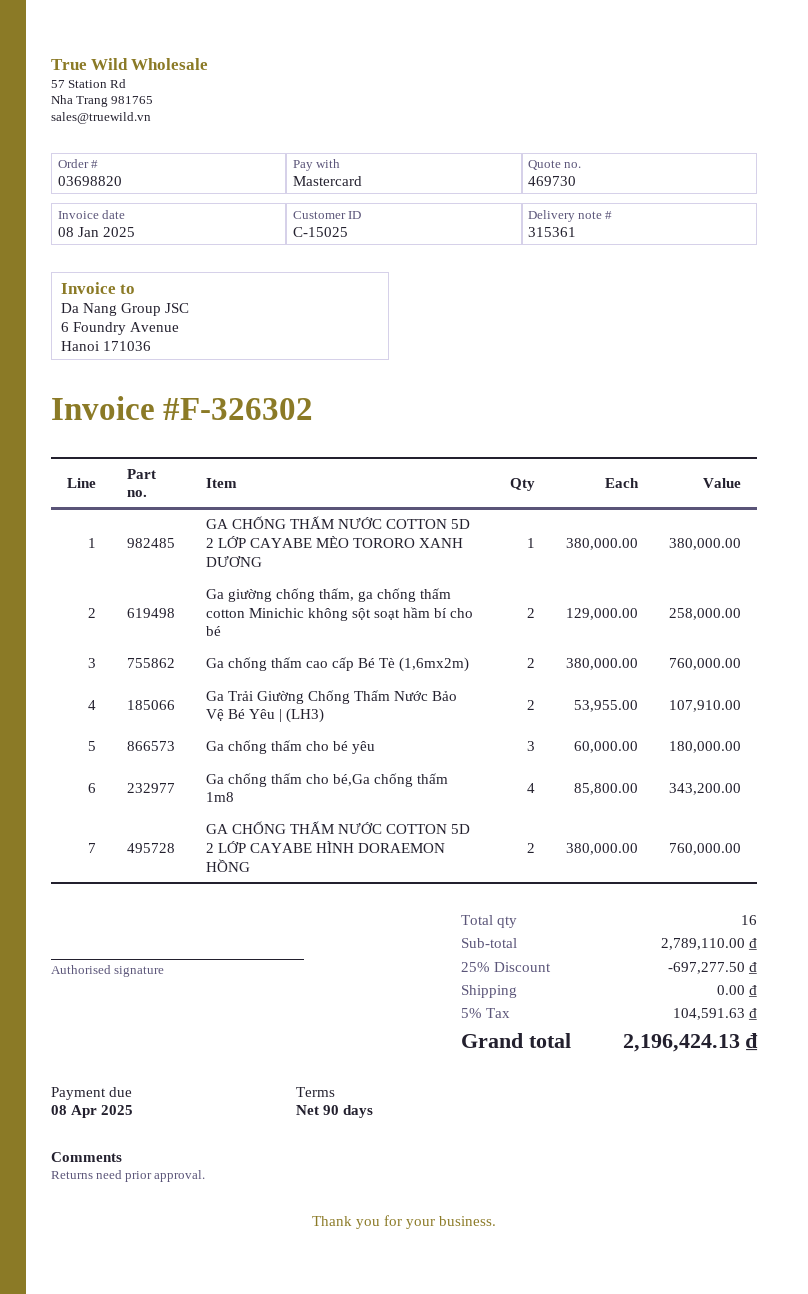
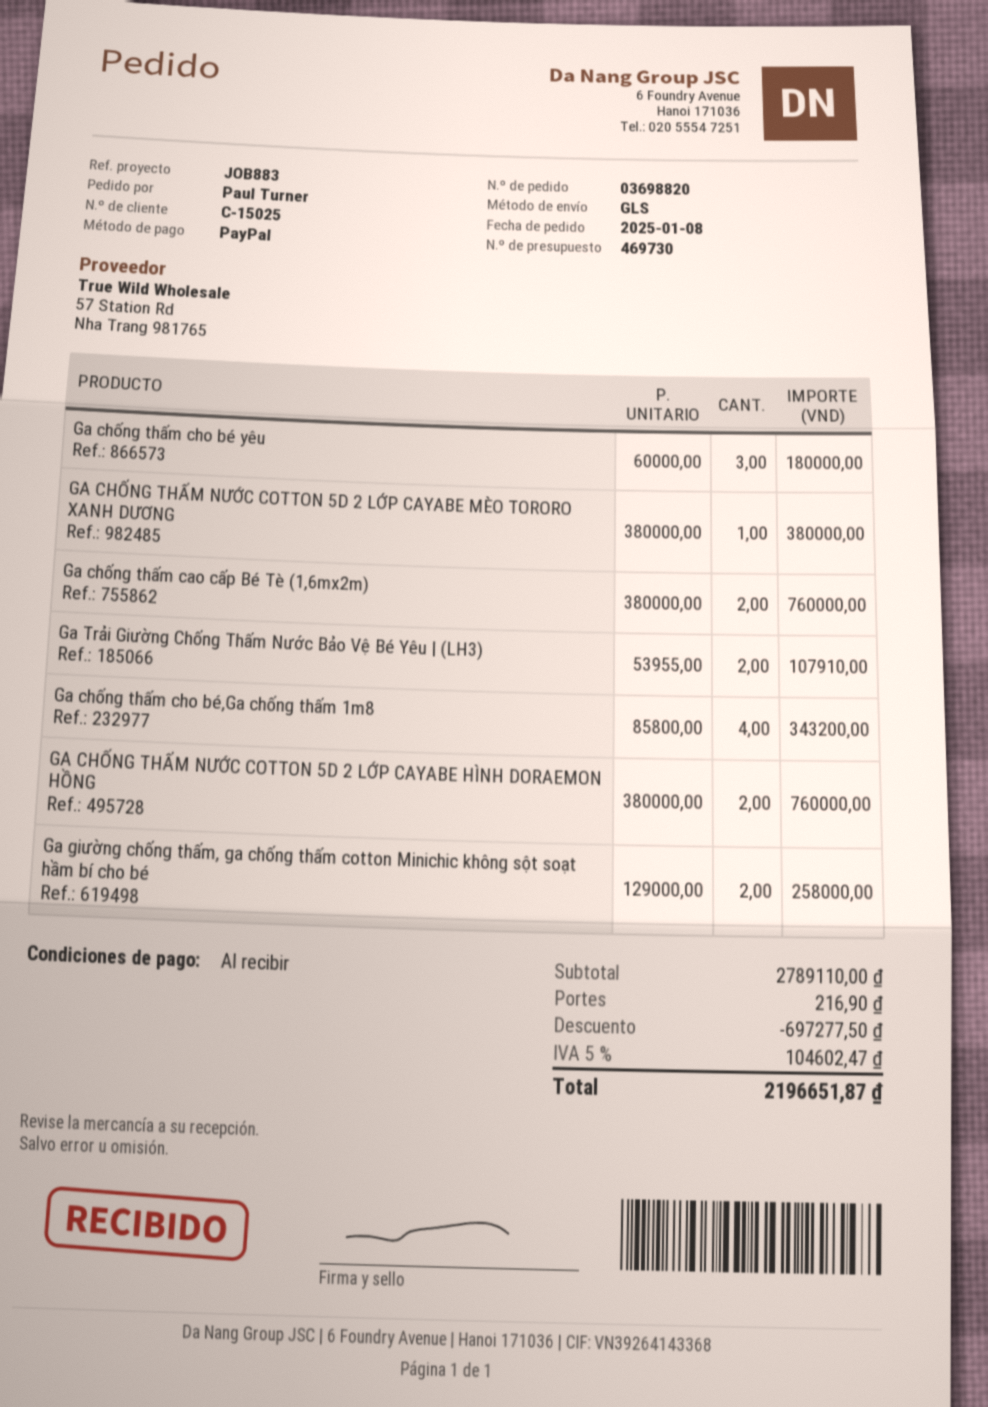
payment terms: 90 days -> on receipt
payment method: Mastercard -> PayPal
shipping: 0.00 -> 216.90
tax: 5% = 104591.63 -> 5% = 104602.47
total: 2196424.13 -> 2196651.87

